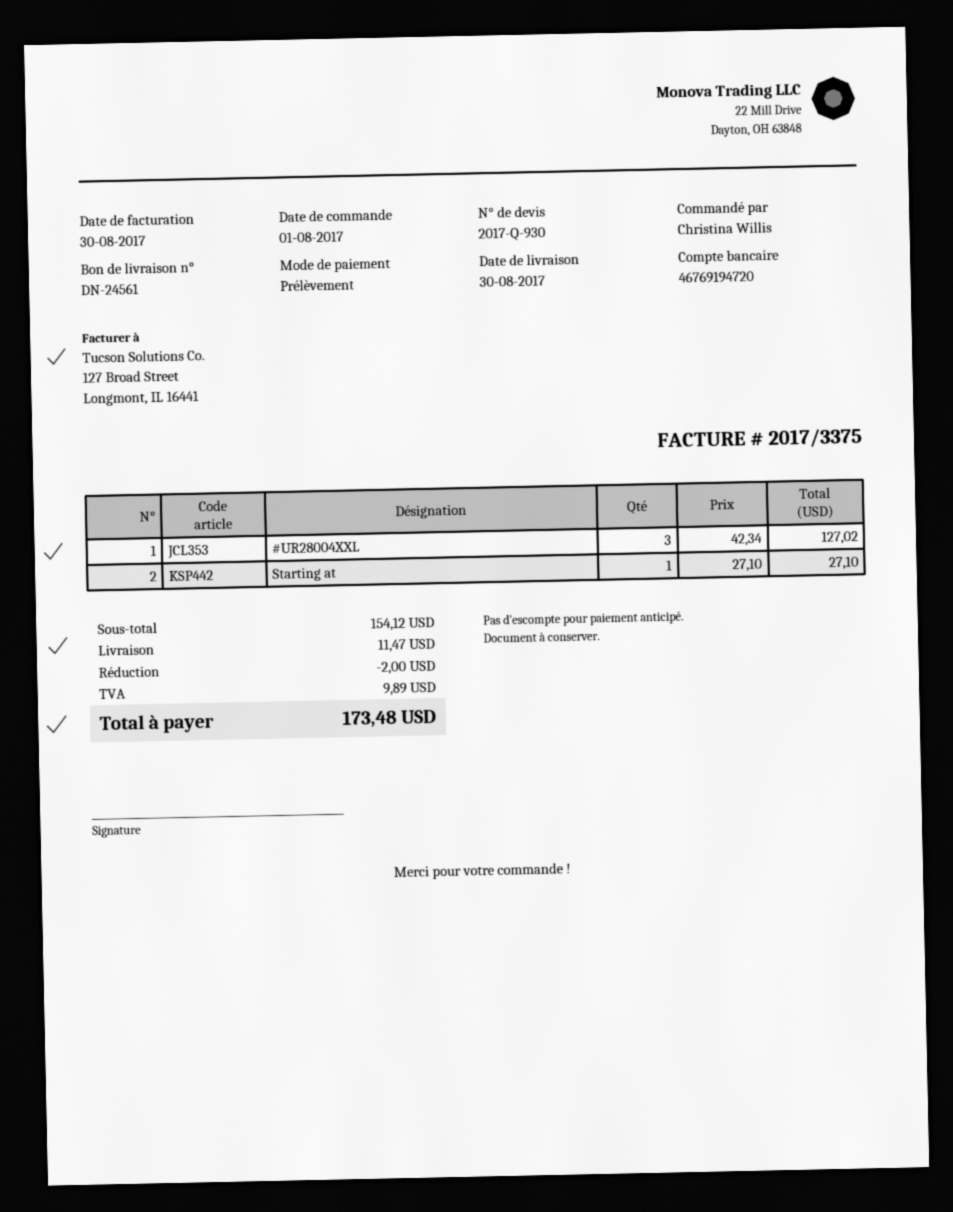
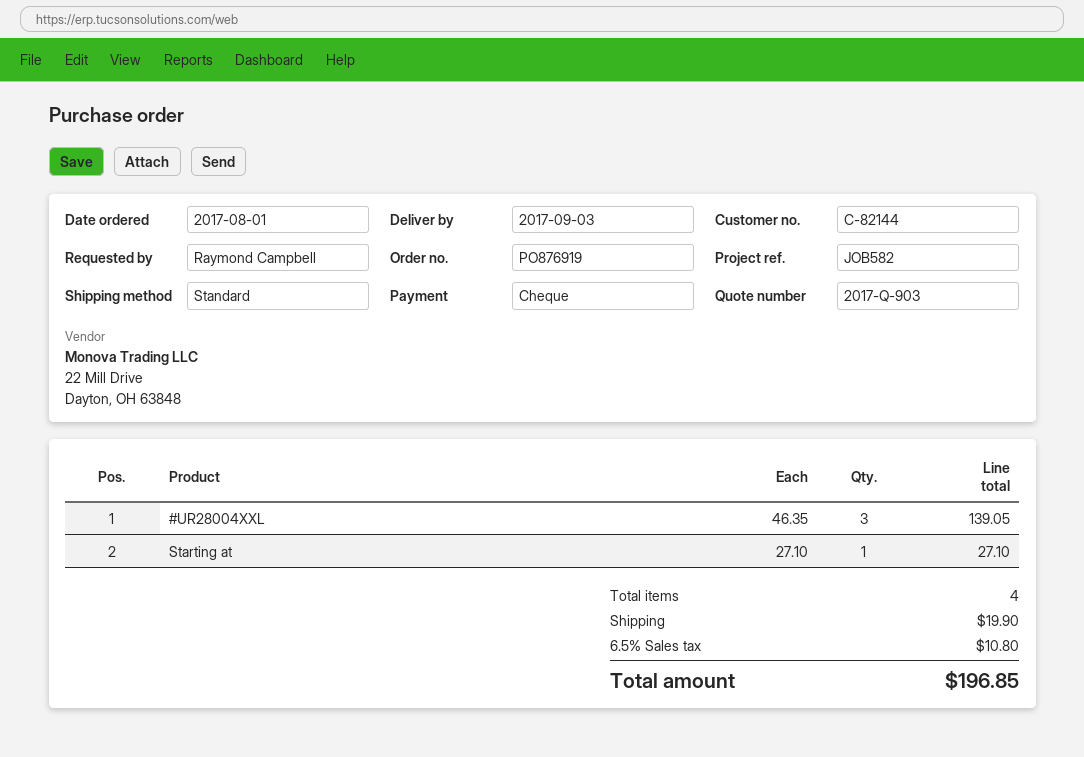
quote number: 2017-Q-930 -> 2017-Q-903
delivery date: 2017-08-30 -> 2017-09-03
ordered by: Christina Willis -> Raymond Campbell
payment method: direct debit -> cheque
#UR28004XXL: 3 x 42.34 = 127.02 -> 3 x 46.35 = 139.05
discount: 2.00 -> none
shipping: 11.47 -> 19.90
tax: 9.89 -> 10.80
total: 173.48 -> 196.85

